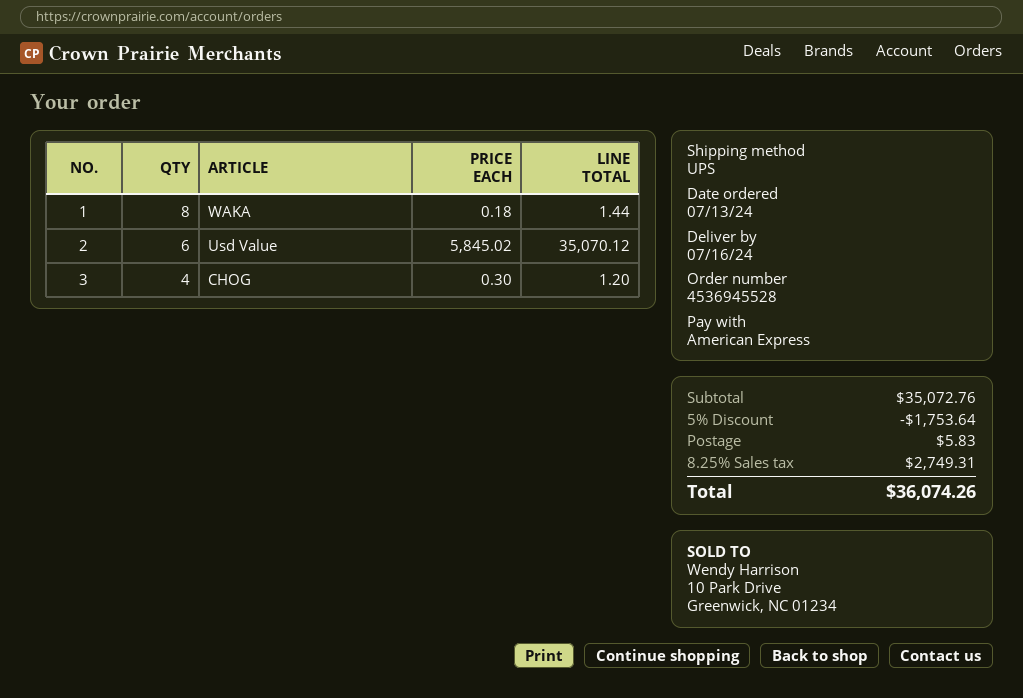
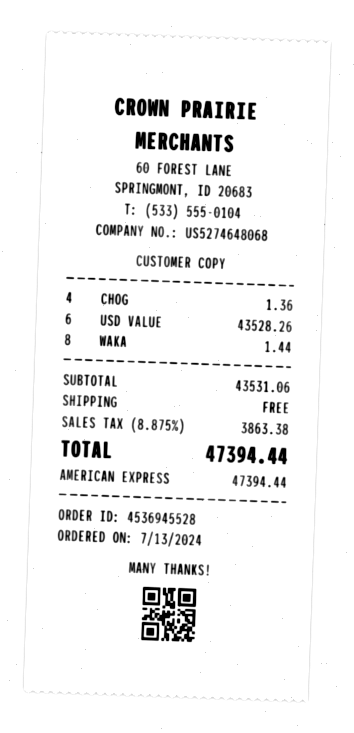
Usd Value: 6 for 35070.12 -> 6 for 43528.26
CHOG: 4 for 1.20 -> 4 for 1.36
subtotal: 35072.76 -> 43531.06
discount: 5% = 1753.64 -> none
shipping: 5.83 -> 0.00
tax: 8.25% = 2749.31 -> 8.875% = 3863.38
total: 36074.26 -> 47394.44

